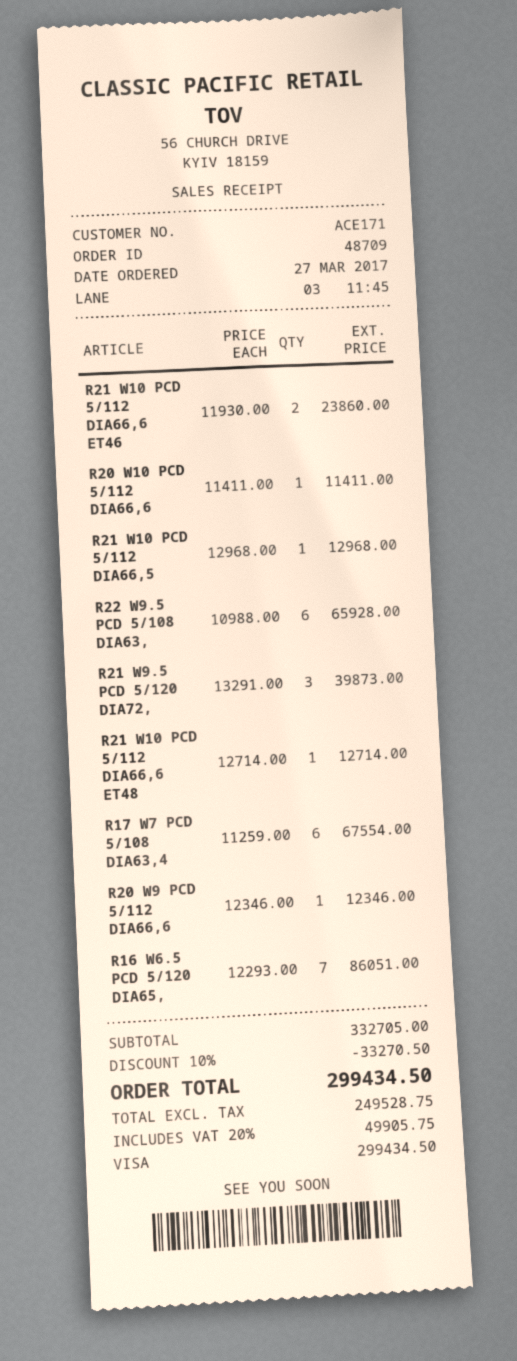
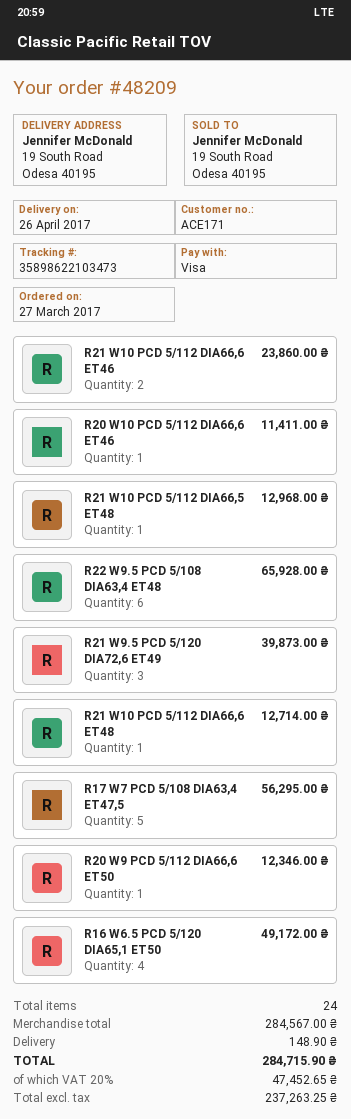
order number: 48709 -> 48209
R17 W7 PCD 5/108 DIA63,4: 6 for 67554.00 -> 5 for 56295.00
R16 W6.5 PCD 5/120 DIA65,: 7 for 86051.00 -> 4 for 49172.00
subtotal: 332705.00 -> 284567.00
discount: 10% = 33270.50 -> none
shipping: none -> 148.90
net: 249528.75 -> 237263.25
tax: 20% = 49905.75 -> 20% = 47452.65
total: 299434.50 -> 284715.90

